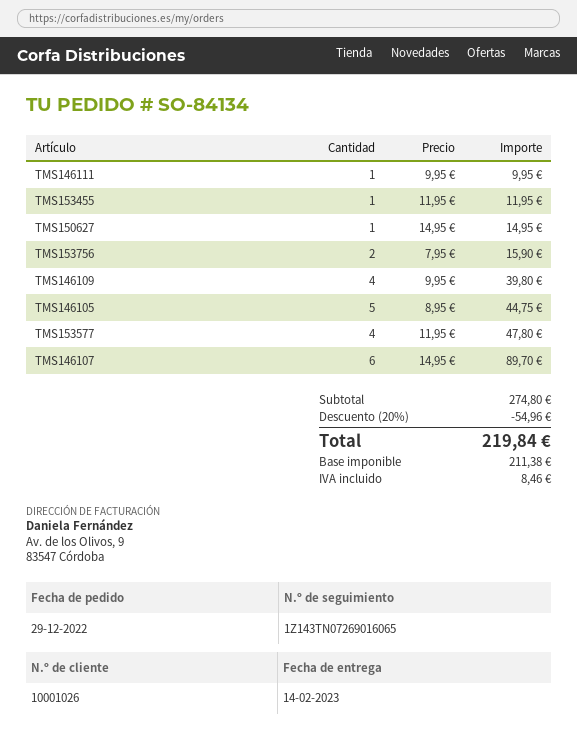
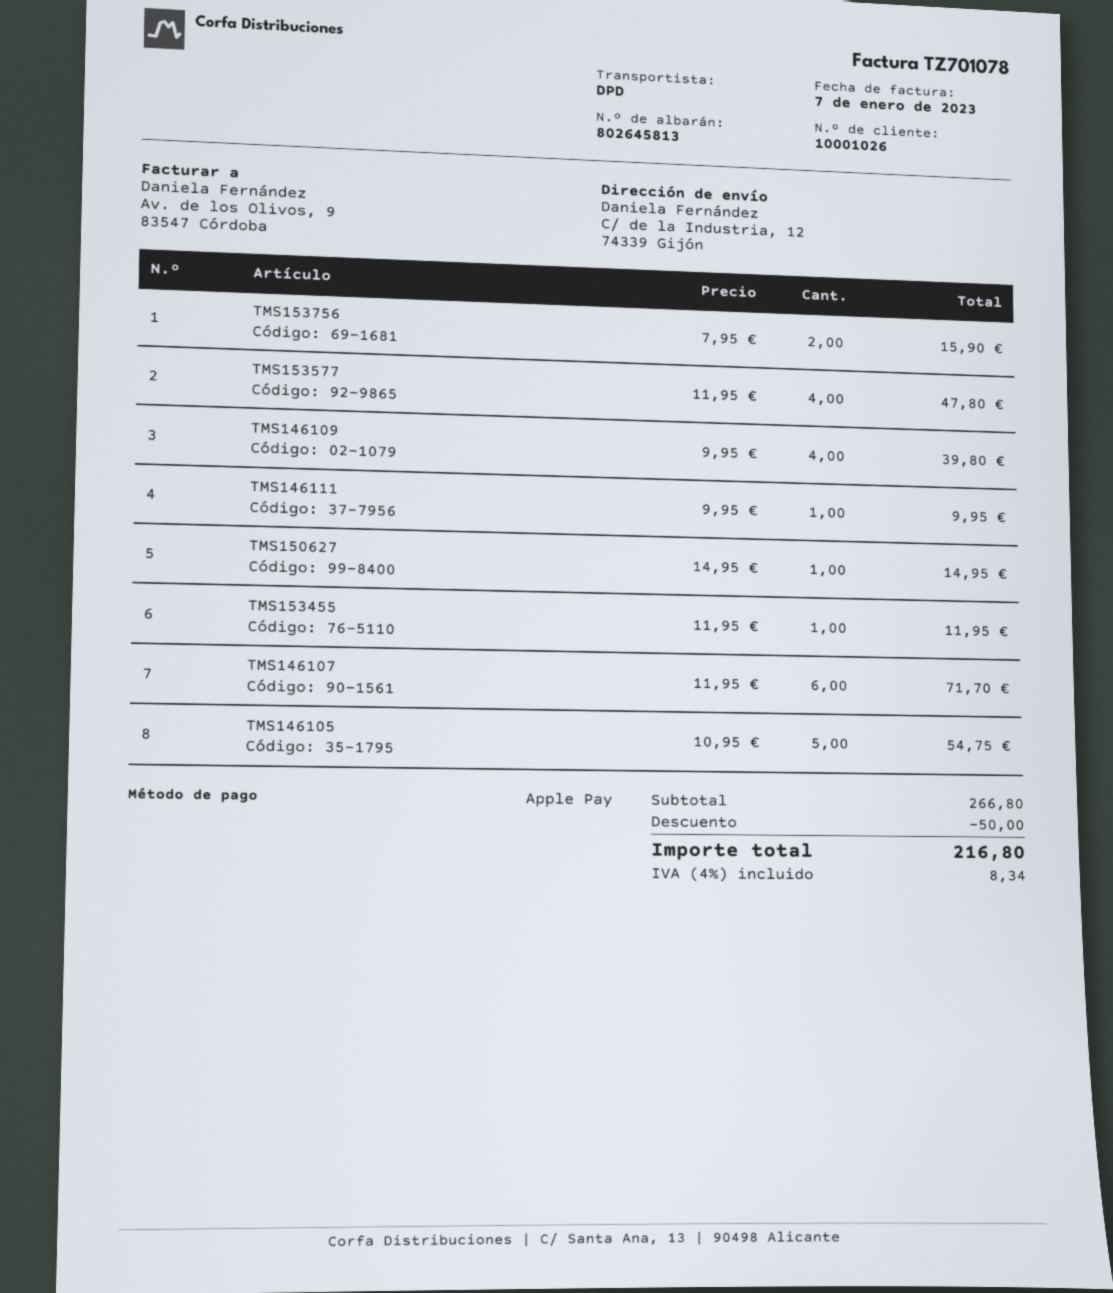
TMS146105: 5 x 8.95 = 44.75 -> 5 x 10.95 = 54.75
TMS146107: 6 x 14.95 = 89.70 -> 6 x 11.95 = 71.70
subtotal: 274.80 -> 266.80
discount: 54.96 -> 50.00
tax: 8.46 -> 8.34
total: 219.84 -> 216.80

